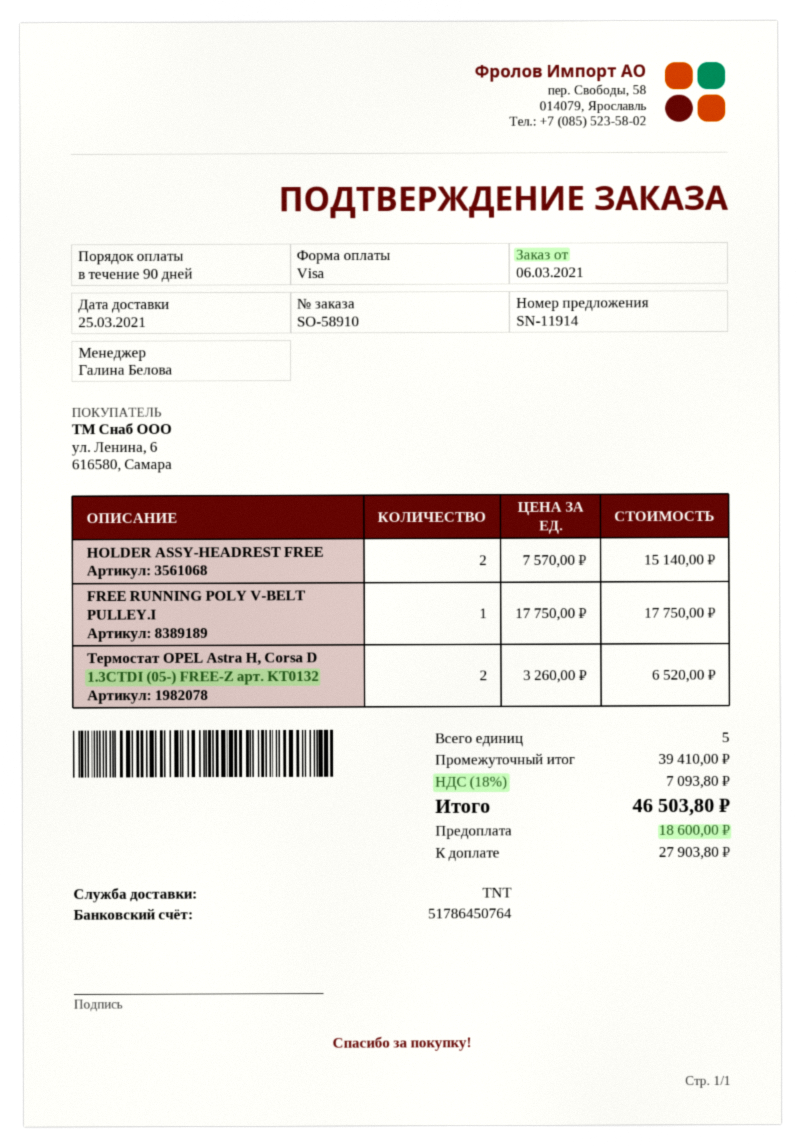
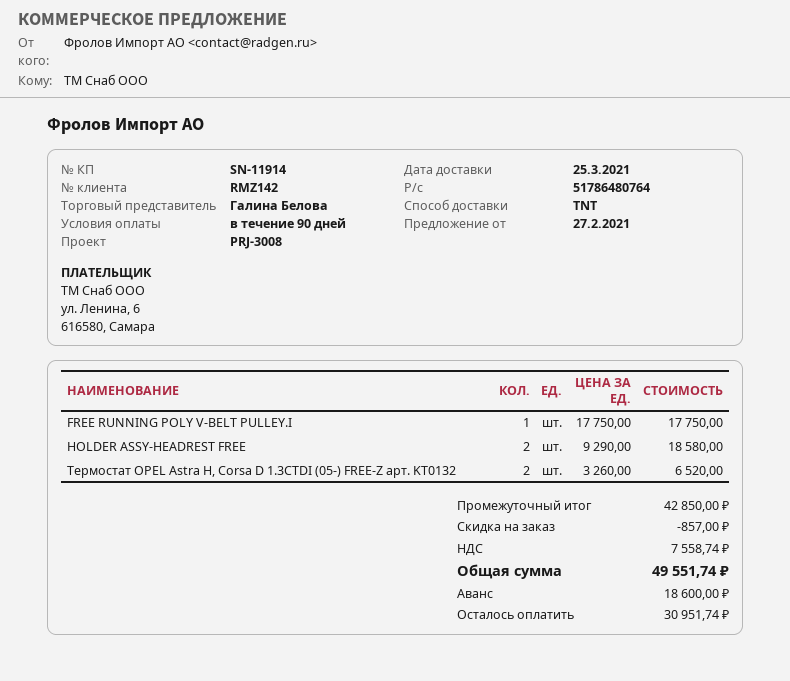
bank account: 51786450764 -> 51786480764
HOLDER ASSY-HEADREST FREE: 2 x 7570.00 = 15140.00 -> 2 x 9290.00 = 18580.00
subtotal: 39410.00 -> 42850.00
discount: none -> 857.00
tax: 7093.80 -> 7558.74
total: 46503.80 -> 49551.74
balance: 27903.80 -> 30951.74

